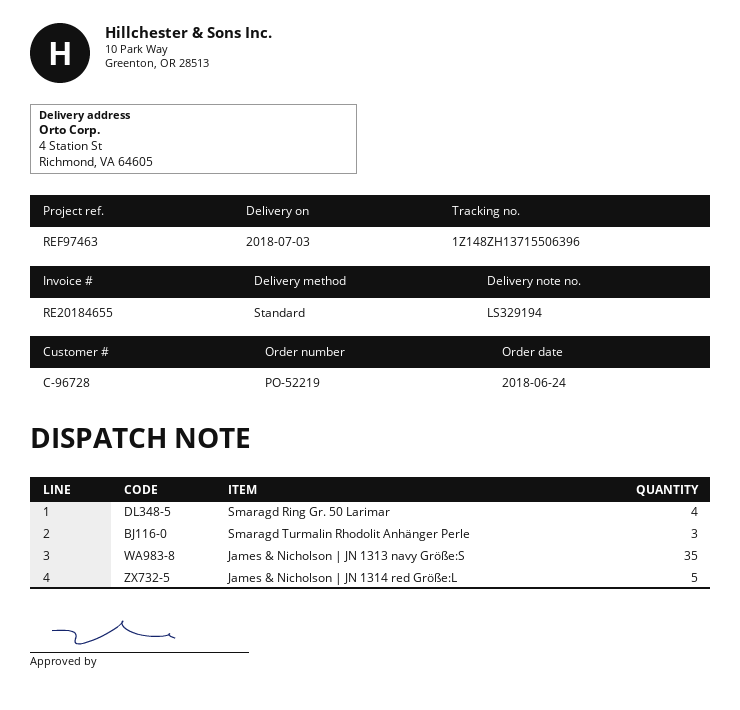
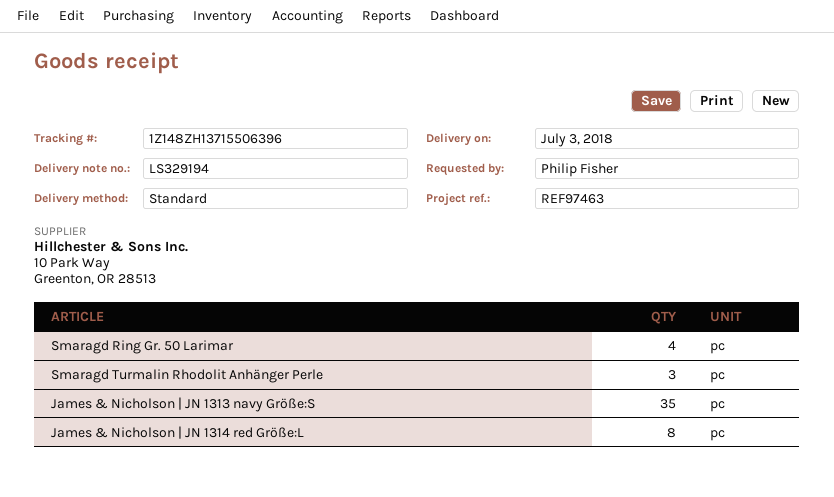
James & Nicholson | JN 1314 red Größe:L: 5 -> 8

